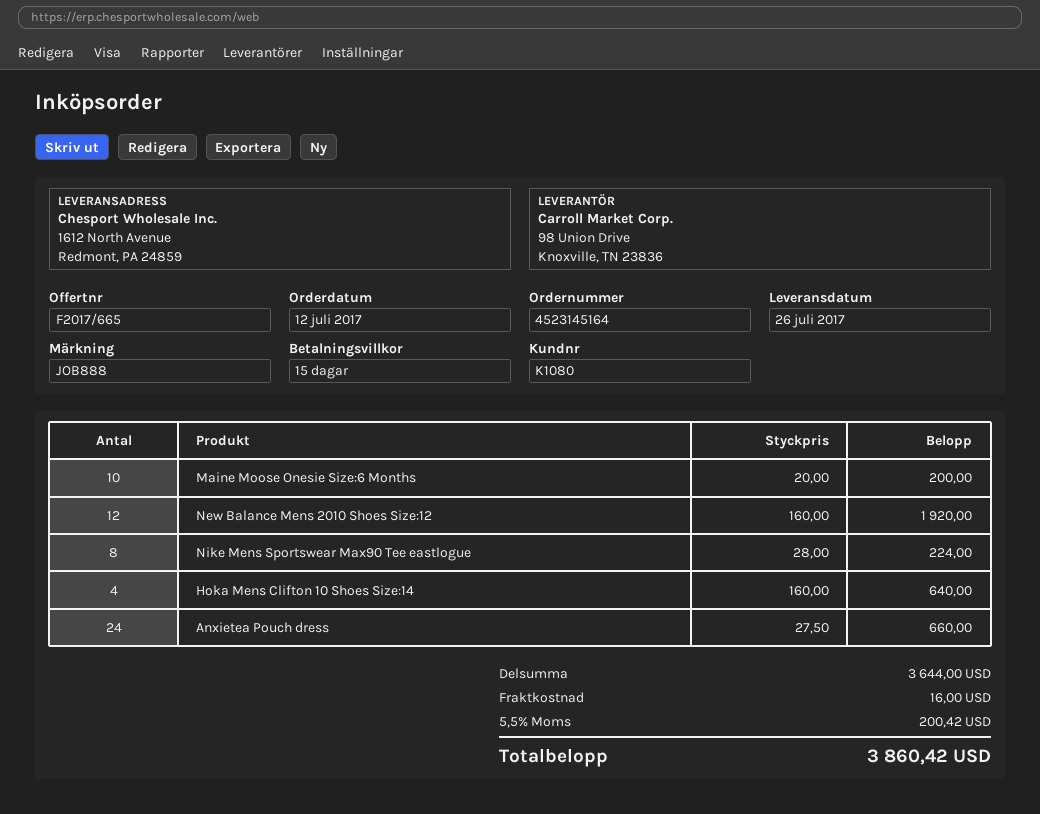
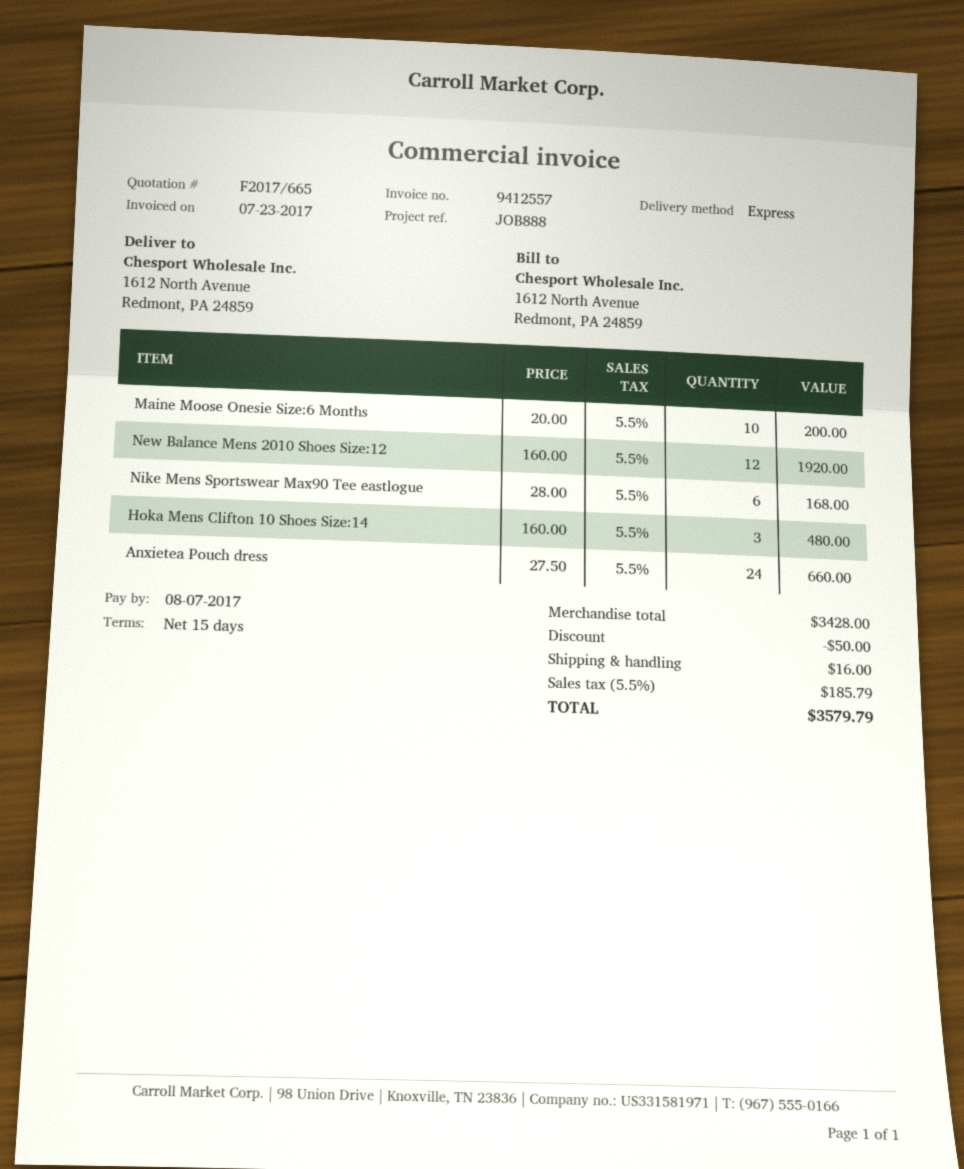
Nike Mens Sportswear Max90 Tee eastlogue: 8 x 28.00 = 224.00 -> 6 x 28.00 = 168.00
Hoka Mens Clifton 10 Shoes Size:14: 4 x 160.00 = 640.00 -> 3 x 160.00 = 480.00
subtotal: 3644.00 -> 3428.00
discount: none -> 50.00
tax: 5.5% = 200.42 -> 5.5% = 185.79
total: 3860.42 -> 3579.79

